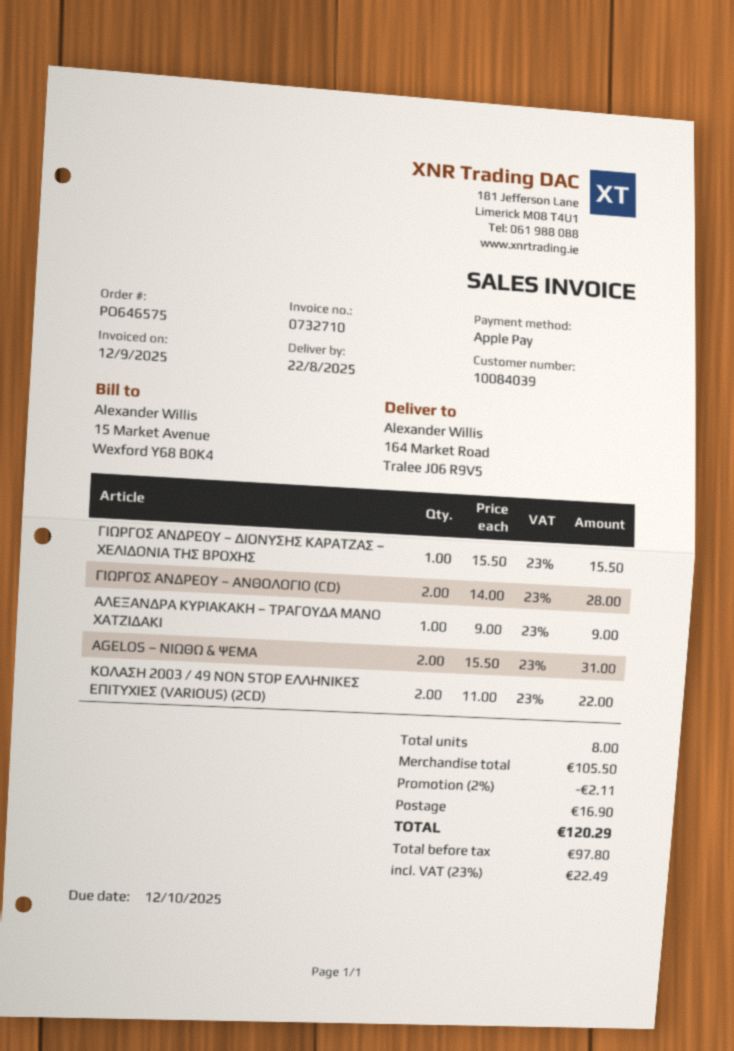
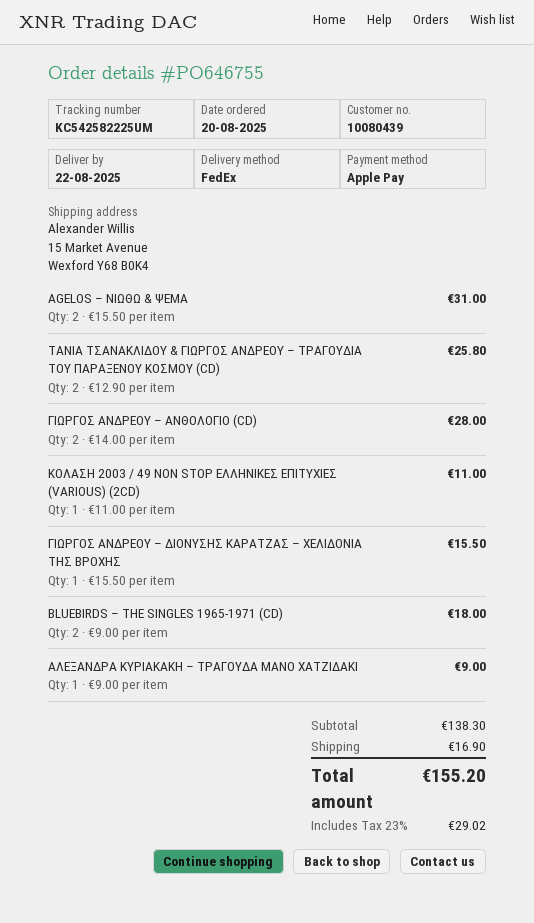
order number: PO646575 -> PO646755
customer number: 10084039 -> 10080439
ship to: 164 Market Road, Tralee J06 R9V5 -> 15 Market Avenue, Wexford Y68 B0K4
ΚΟΛΑΣΗ 2003 / 49 NON STOP ΕΛΛΗΝΙΚΕΣ ΕΠΙΤΥΧΙΕΣ (VARIOUS) (2CD): 2 x 11.00 = 22.00 -> 1 x 11.00 = 11.00
ΤΑΝΙΑ ΤΣΑΝΑΚΛΙΔΟΥ & ΓΙΩΡΓΟΣ ΑΝΔΡΕΟΥ – ΤΡΑΓΟΥΔΙΑ ΤΟΥ ΠΑΡΑΞΕΝΟΥ ΚΟΣΜΟΥ (CD): none -> 2 x 12.90 = 25.80
BLUEBIRDS – THE SINGLES 1965-1971 (CD): none -> 2 x 9.00 = 18.00
subtotal: 105.50 -> 138.30
discount: 2% = 2.11 -> none
tax: 23% = 22.49 -> 23% = 29.02
total: 120.29 -> 155.20

